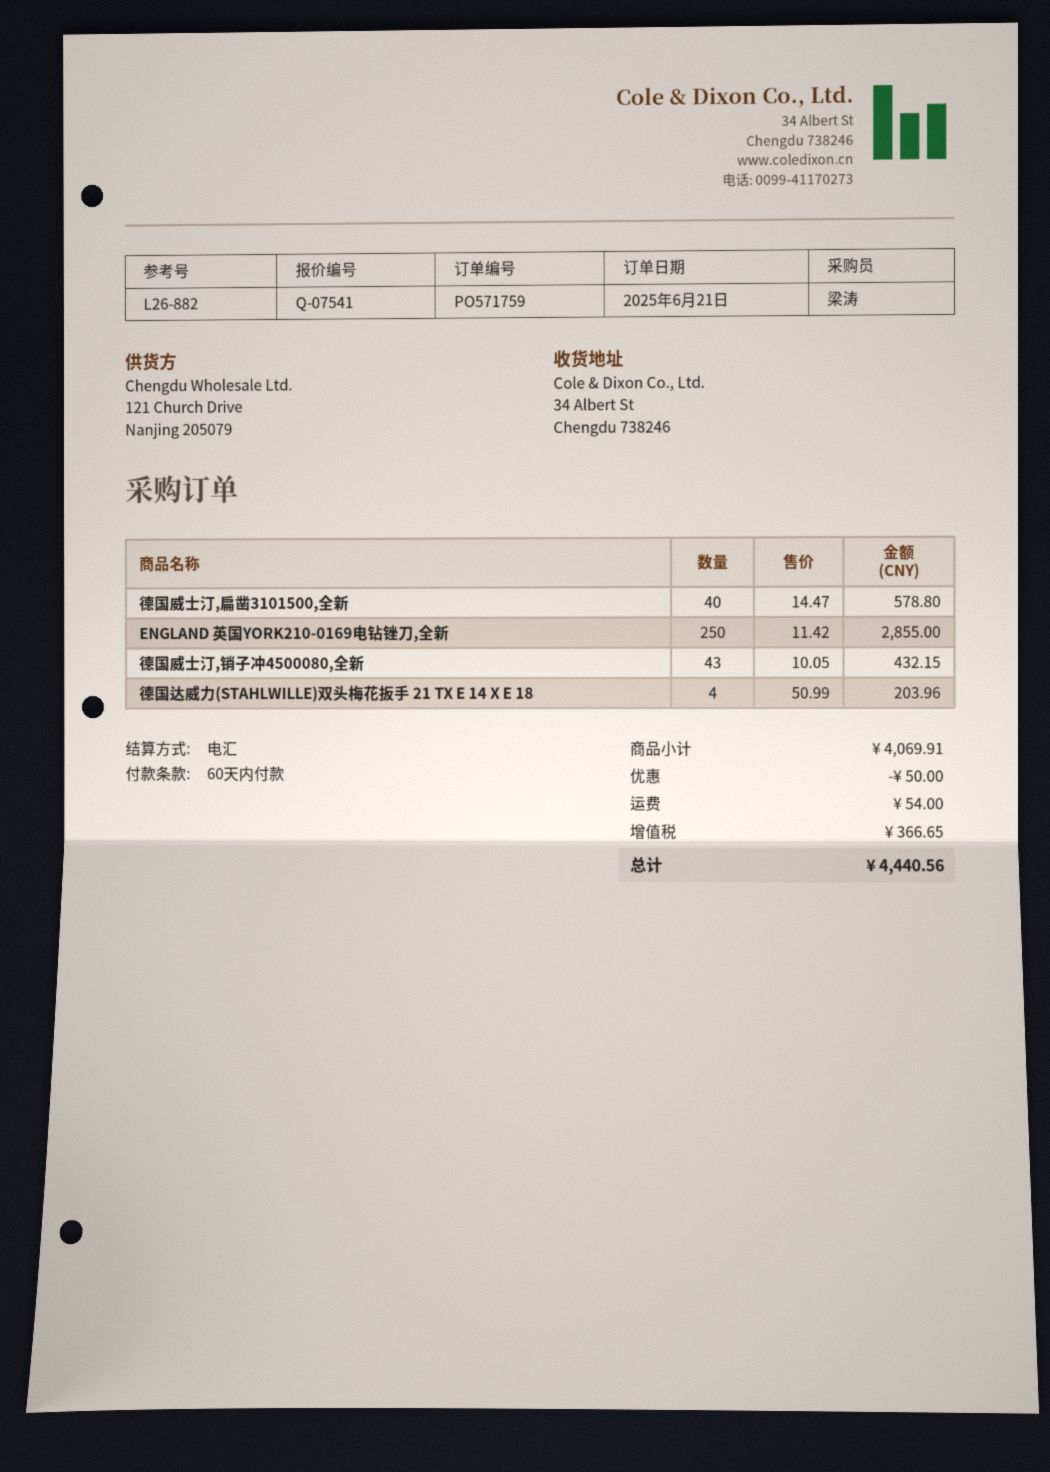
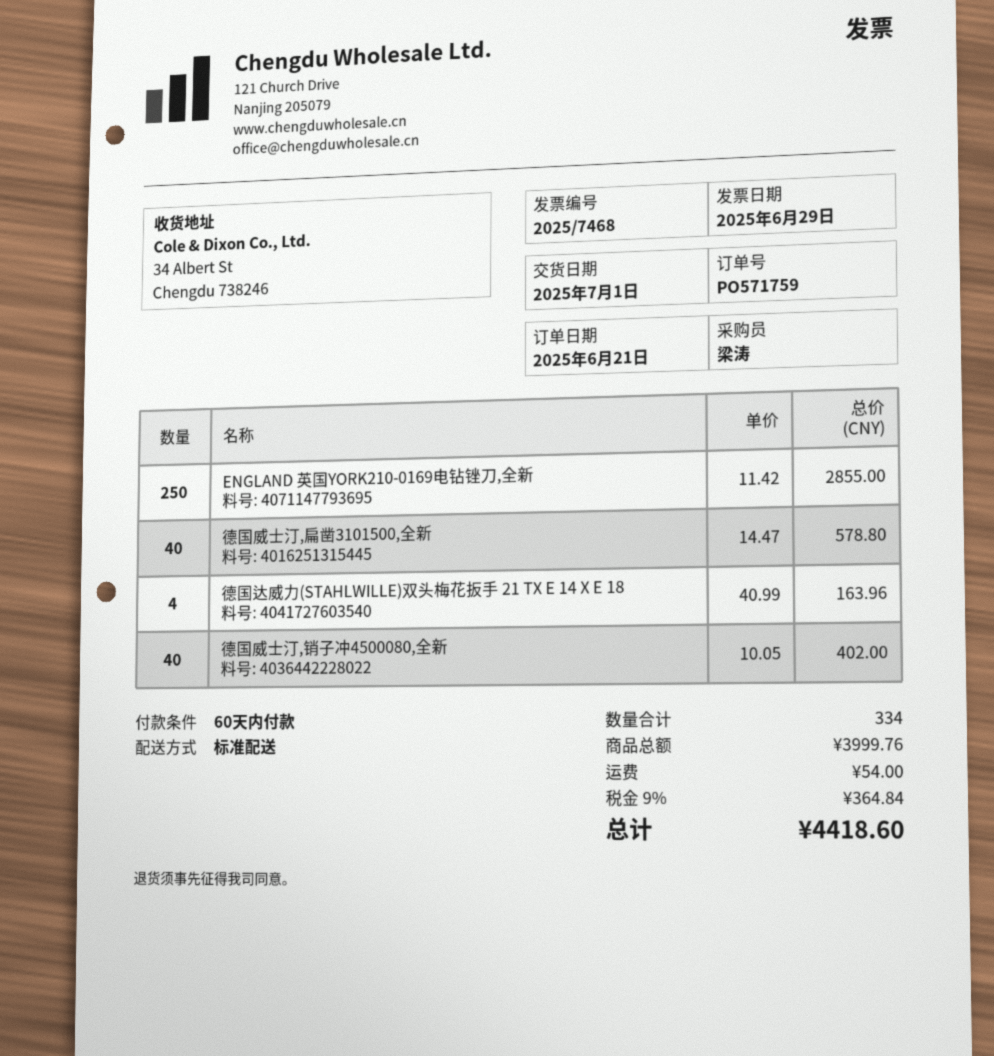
德国威士汀,销子冲4500080,全新: 43 x 10.05 = 432.15 -> 40 x 10.05 = 402.00
德国达威力(STAHLWILLE)双头梅花扳手 21 TX E 14 X E 18: 4 x 50.99 = 203.96 -> 4 x 40.99 = 163.96
subtotal: 4069.91 -> 3999.76
discount: 50.00 -> none
tax: 366.65 -> 364.84
total: 4440.56 -> 4418.60

